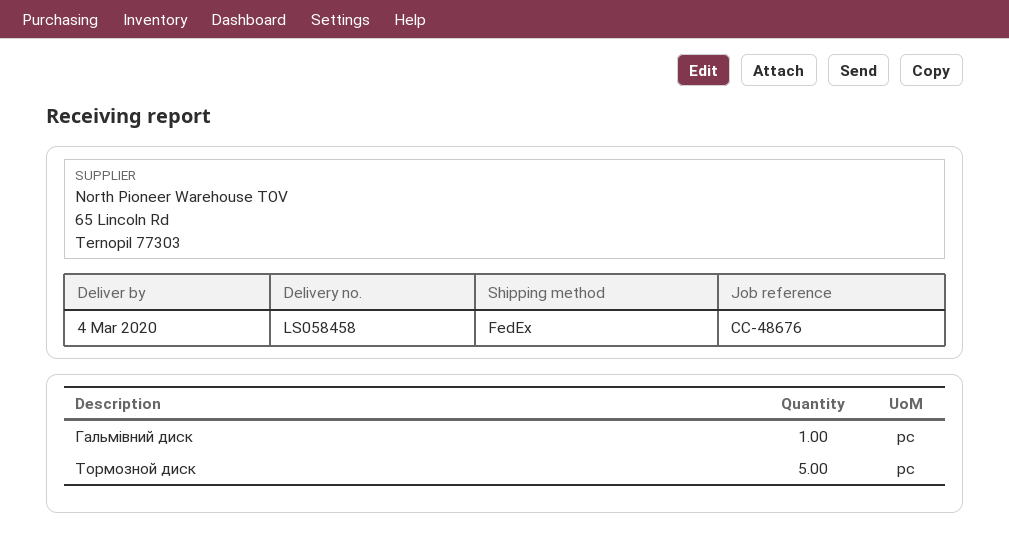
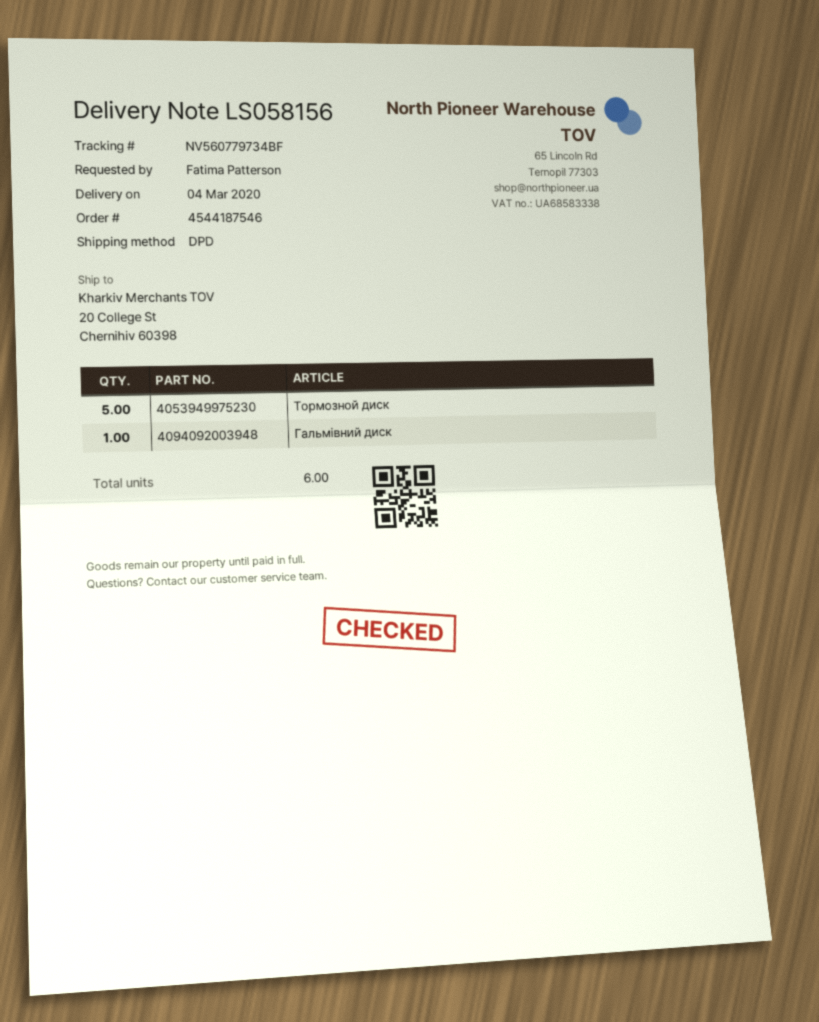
delivery note number: LS058458 -> LS058156
shipping method: FedEx -> DPD

